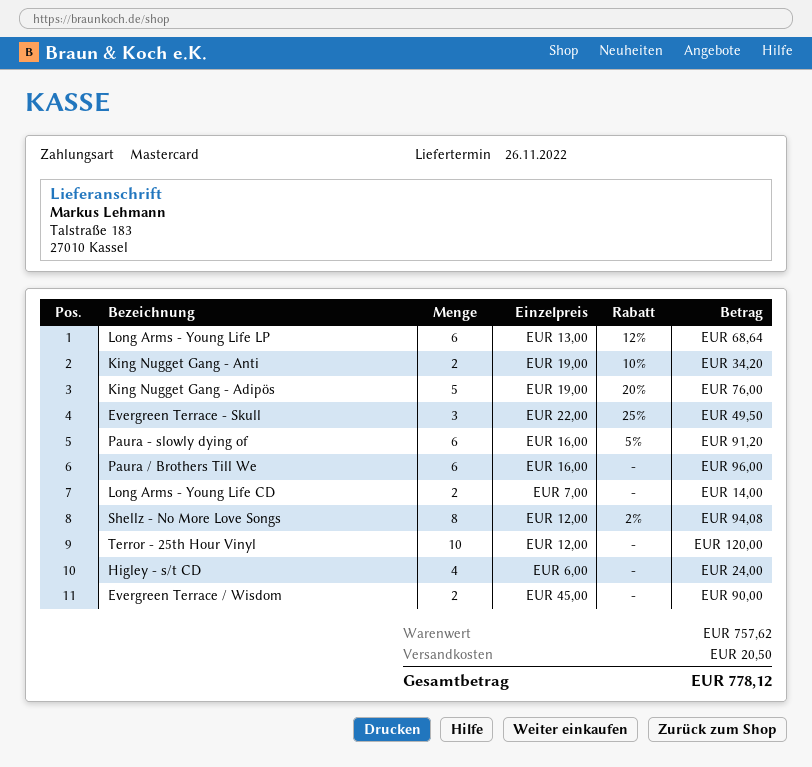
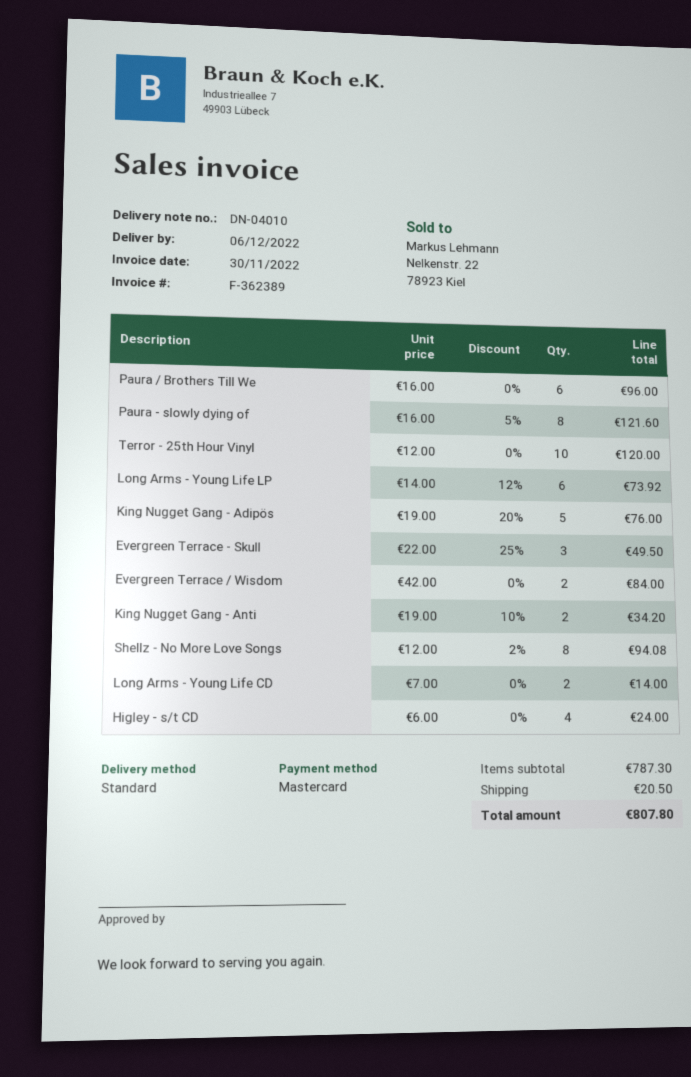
delivery date: 2022-11-26 -> 2022-12-06
Long Arms - Young Life LP: 6 x 13.00 - 12% = 68.64 -> 6 x 14.00 - 12% = 73.92
Paura - slowly dying of: 6 x 16.00 - 5% = 91.20 -> 8 x 16.00 - 5% = 121.60
Evergreen Terrace / Wisdom: 2 x 45.00 = 90.00 -> 2 x 42.00 = 84.00
subtotal: 757.62 -> 787.30
total: 778.12 -> 807.80

